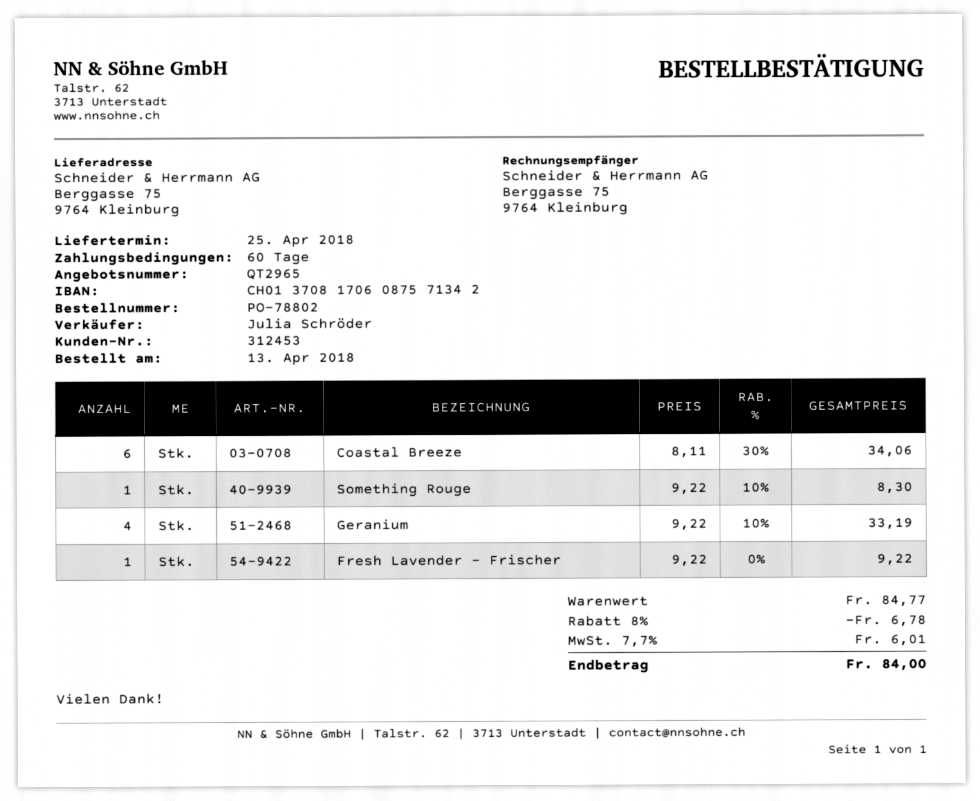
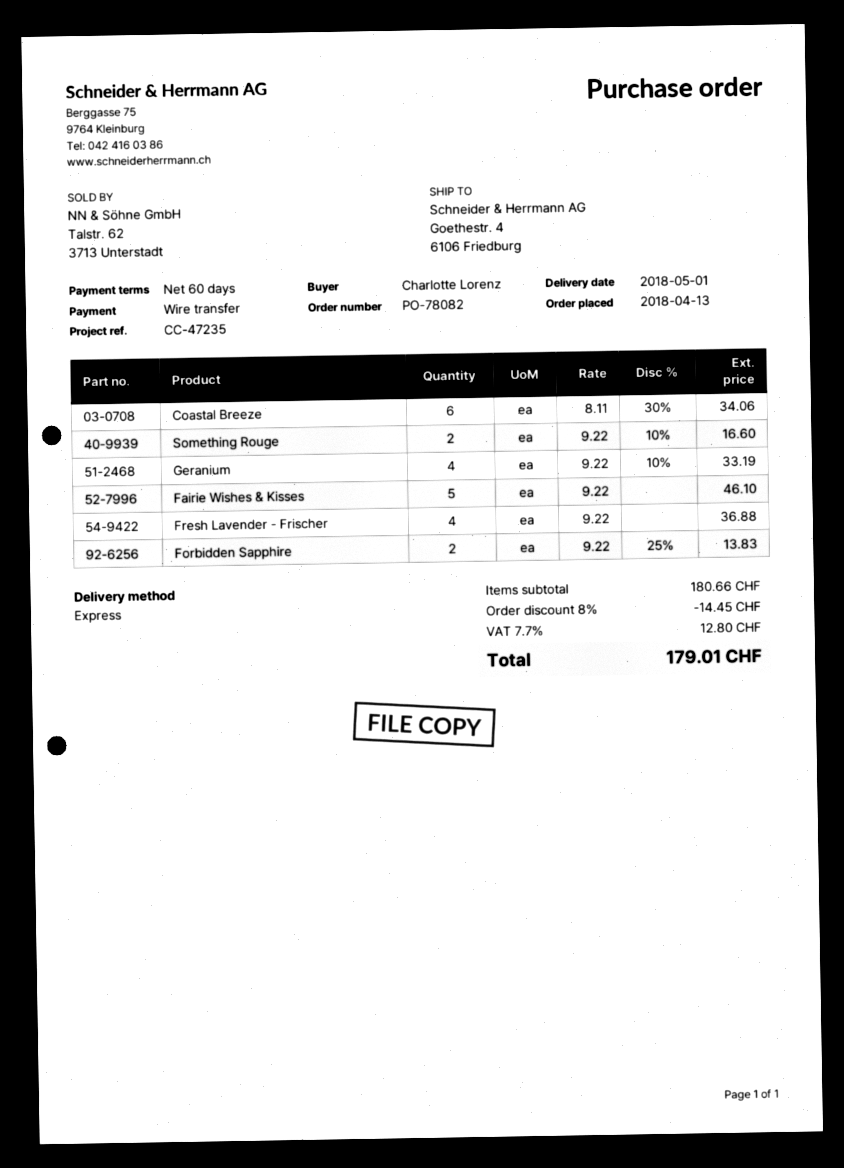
order number: PO-78802 -> PO-78082
delivery date: 2018-04-25 -> 2018-05-01
ship to: Berggasse 75, 9764 Kleinburg -> Goethestr. 4, 6106 Friedburg
Something Rouge: 1 x 9.22 - 10% = 8.30 -> 2 x 9.22 - 10% = 16.60
Fresh Lavender - Frischer: 1 x 9.22 = 9.22 -> 4 x 9.22 = 36.88
Fairie Wishes & Kisses: none -> 5 x 9.22 = 46.10
Forbidden Sapphire: none -> 2 x 9.22 - 25% = 13.83
subtotal: 84.77 -> 180.66
discount: 8% = 6.78 -> 8% = 14.45
tax: 7.7% = 6.01 -> 7.7% = 12.80
total: 84.00 -> 179.01

